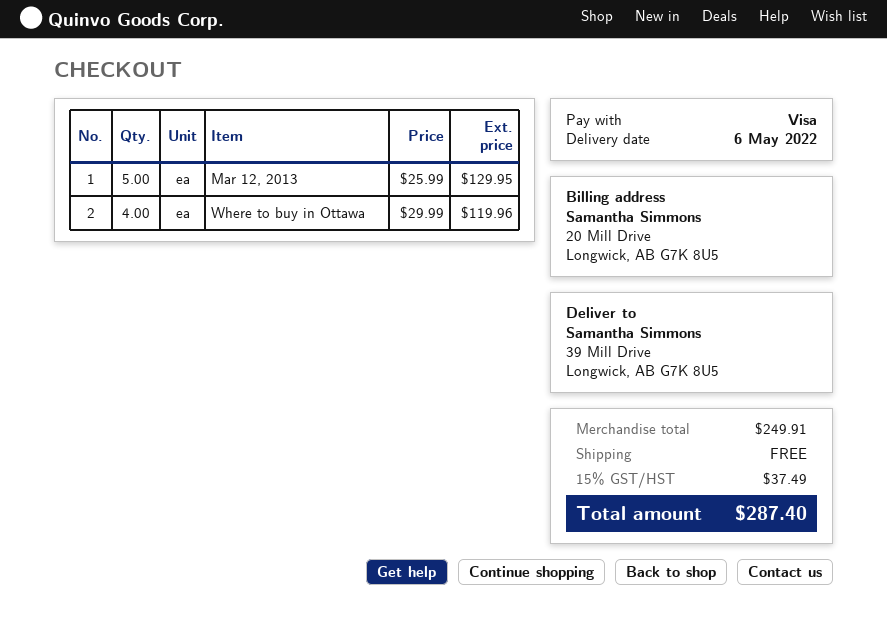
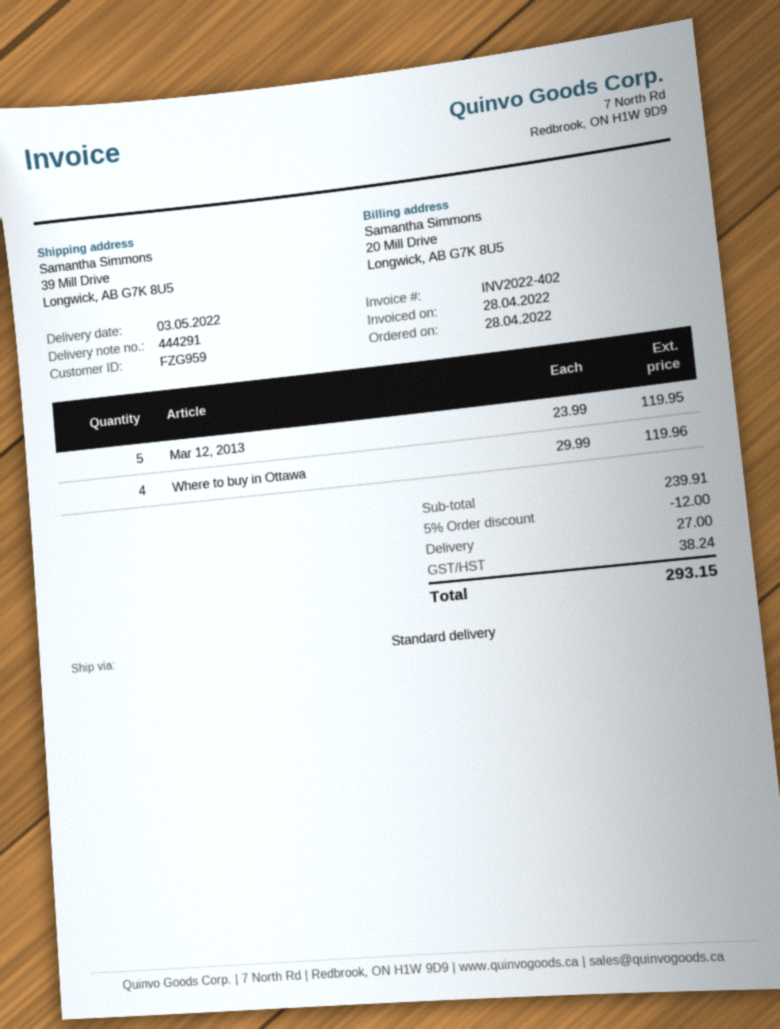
delivery date: 2022-05-06 -> 2022-05-03
Mar 12, 2013: 5 x 25.99 = 129.95 -> 5 x 23.99 = 119.95
subtotal: 249.91 -> 239.91
discount: none -> 5% = 12.00
shipping: 0.00 -> 27.00
tax: 37.49 -> 38.24
total: 287.40 -> 293.15

